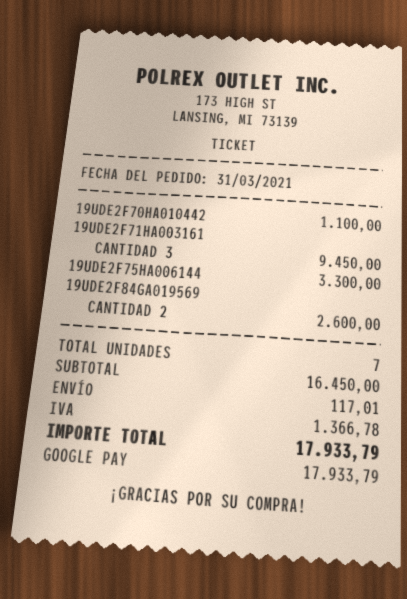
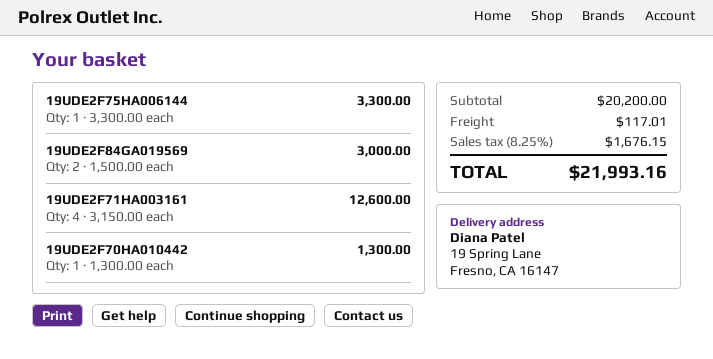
19UDE2F70HA010442: 1 for 1100.00 -> 1 for 1300.00
19UDE2F71HA003161: 3 for 9450.00 -> 4 for 12600.00
19UDE2F84GA019569: 2 for 2600.00 -> 2 for 3000.00
subtotal: 16450.00 -> 20200.00
tax: 1366.78 -> 1676.15
total: 17933.79 -> 21993.16

